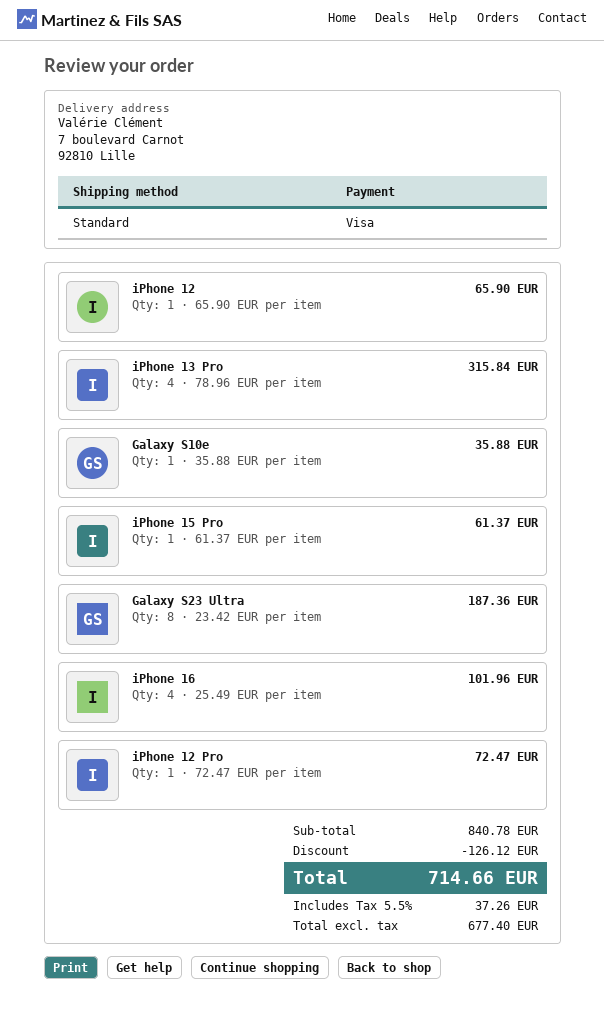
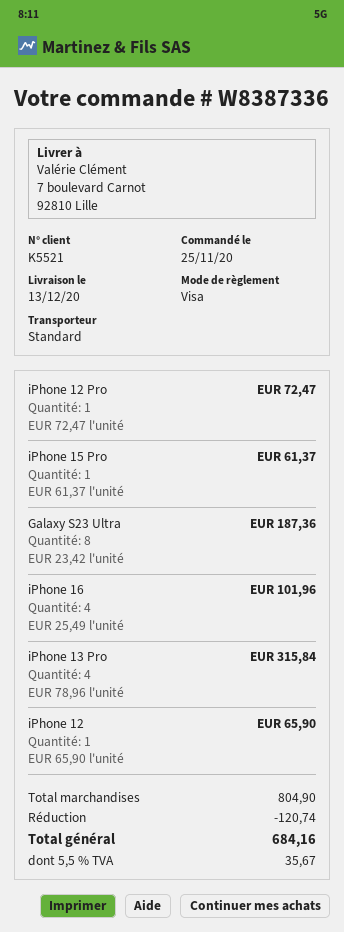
Galaxy S10e: 1 x 35.88 = 35.88 -> none
subtotal: 840.78 -> 804.90
discount: 126.12 -> 120.74
tax: 5.5% = 37.26 -> 5.5% = 35.67
total: 714.66 -> 684.16

